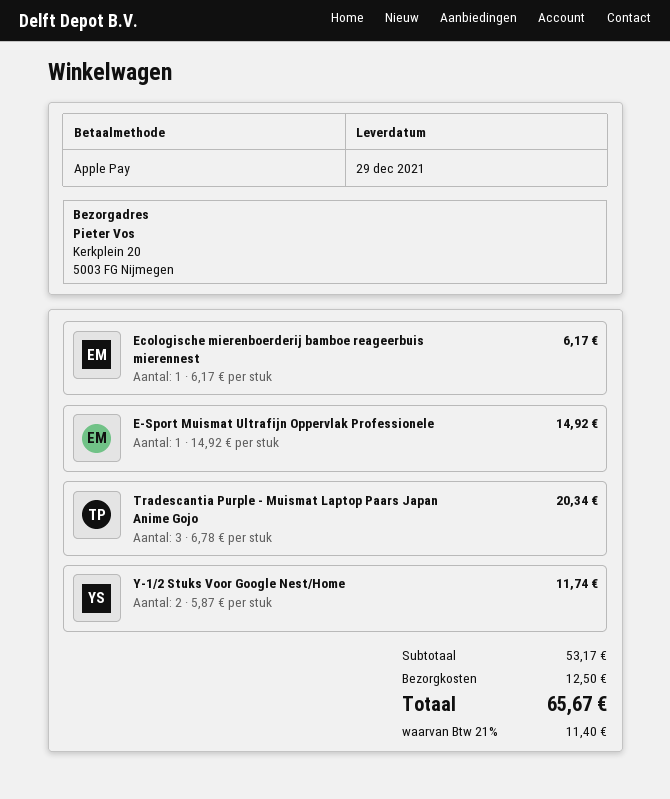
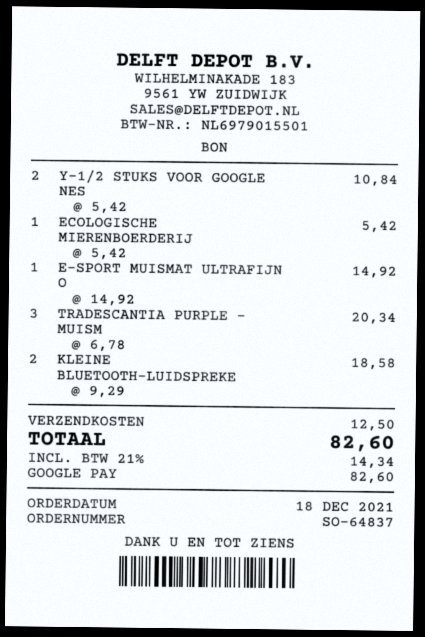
payment method: Apple Pay -> Google Pay
Ecologische mierenboerderij bamboe reageerbuis mierennest: 1 x 6.17 = 6.17 -> 1 x 5.42 = 5.42
Y-1/2 Stuks Voor Google Nest/Home: 2 x 5.87 = 11.74 -> 2 x 5.42 = 10.84
KLEINE BLUETOOTH-LUIDSPREKE: none -> 2 x 9.29 = 18.58
tax: 21% = 11.40 -> 21% = 14.34
total: 65.67 -> 82.60

